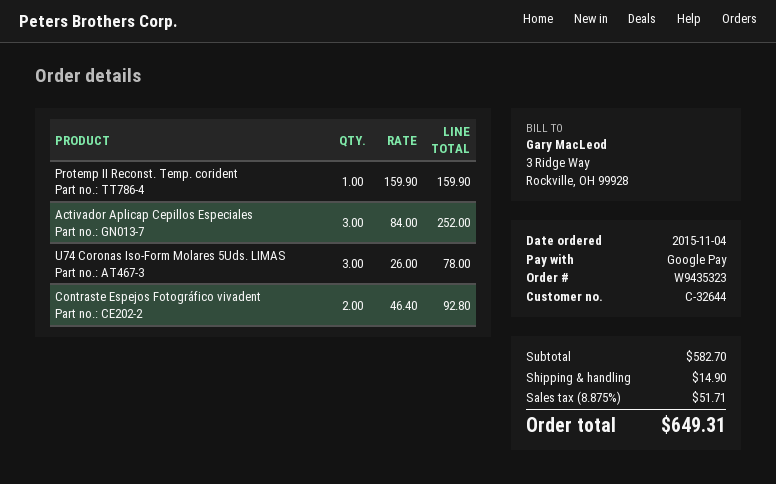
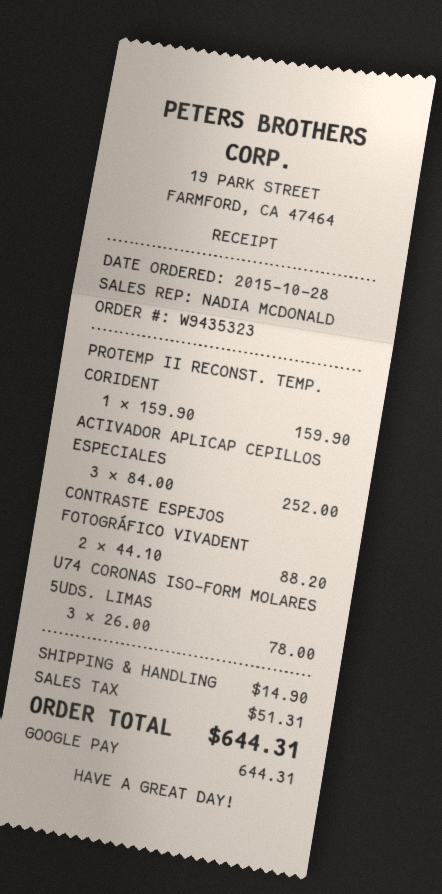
order date: 2015-11-04 -> 2015-10-28
Contraste Espejos Fotográfico vivadent: 2 x 46.40 = 92.80 -> 2 x 44.10 = 88.20
tax: 51.71 -> 51.31
total: 649.31 -> 644.31

